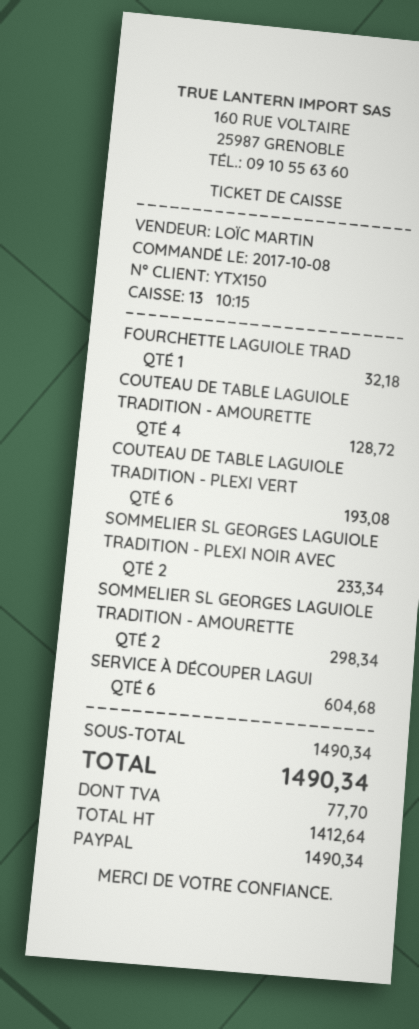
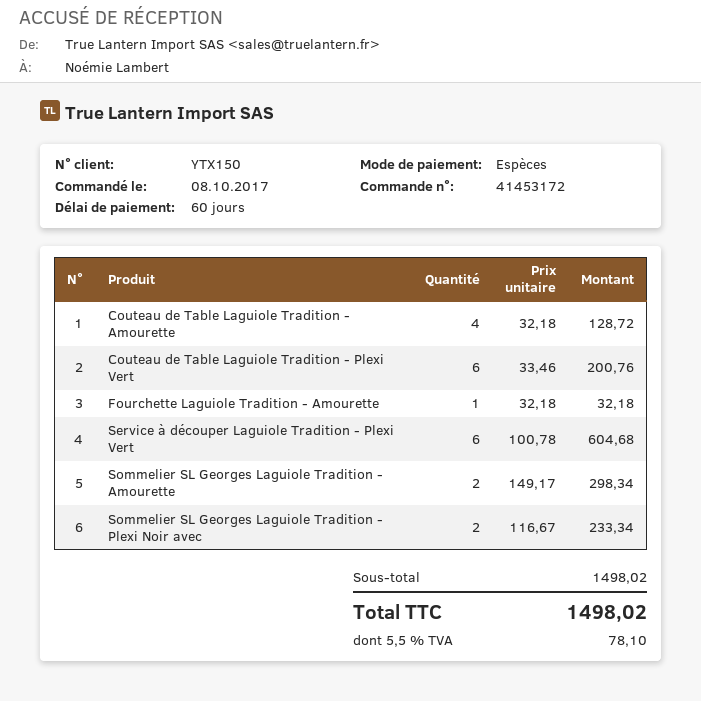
payment method: PayPal -> cash
COUTEAU DE TABLE LAGUIOLE TRADITION - PLEXI VERT: 6 for 193.08 -> 6 for 200.76
subtotal: 1490.34 -> 1498.02
tax: 77.70 -> 78.10
total: 1490.34 -> 1498.02

